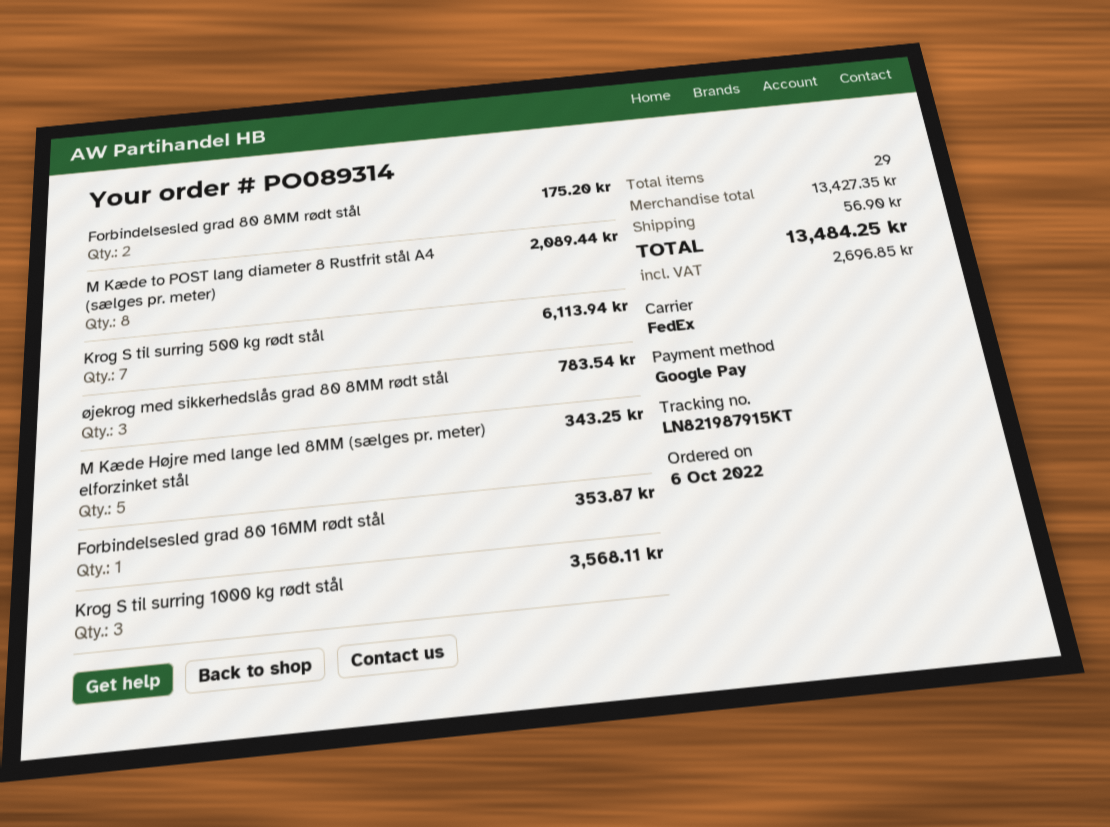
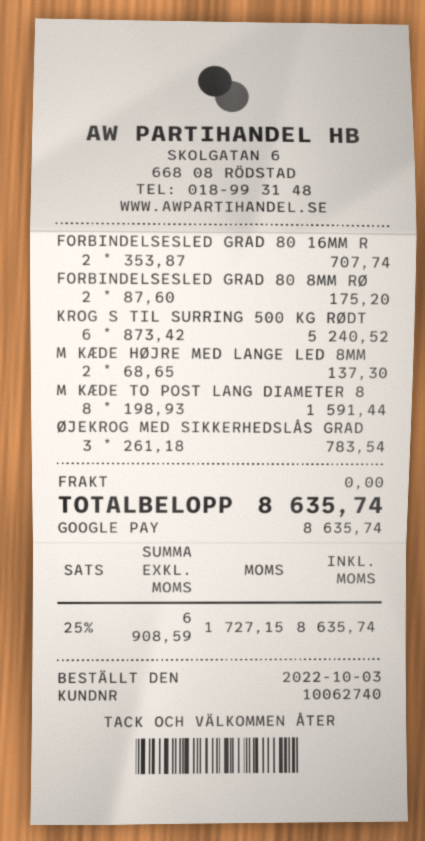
order date: 2022-10-06 -> 2022-10-03
M Kæde to POST lang diameter 8 Rustfrit stål A4 (sælges pr. meter): 8 for 2089.44 -> 8 for 1591.44
Krog S til surring 500 kg rødt stål: 7 for 6113.94 -> 6 for 5240.52
M Kæde Højre med lange led 8MM (sælges pr. meter) elforzinket stål: 5 for 343.25 -> 2 for 137.30
Forbindelsesled grad 80 16MM rødt stål: 1 for 353.87 -> 2 for 707.74
Krog S til surring 1000 kg rødt stål: 3 for 3568.11 -> none
shipping: 56.90 -> 0.00
tax: 2696.85 -> 1727.15
total: 13484.25 -> 8635.74

